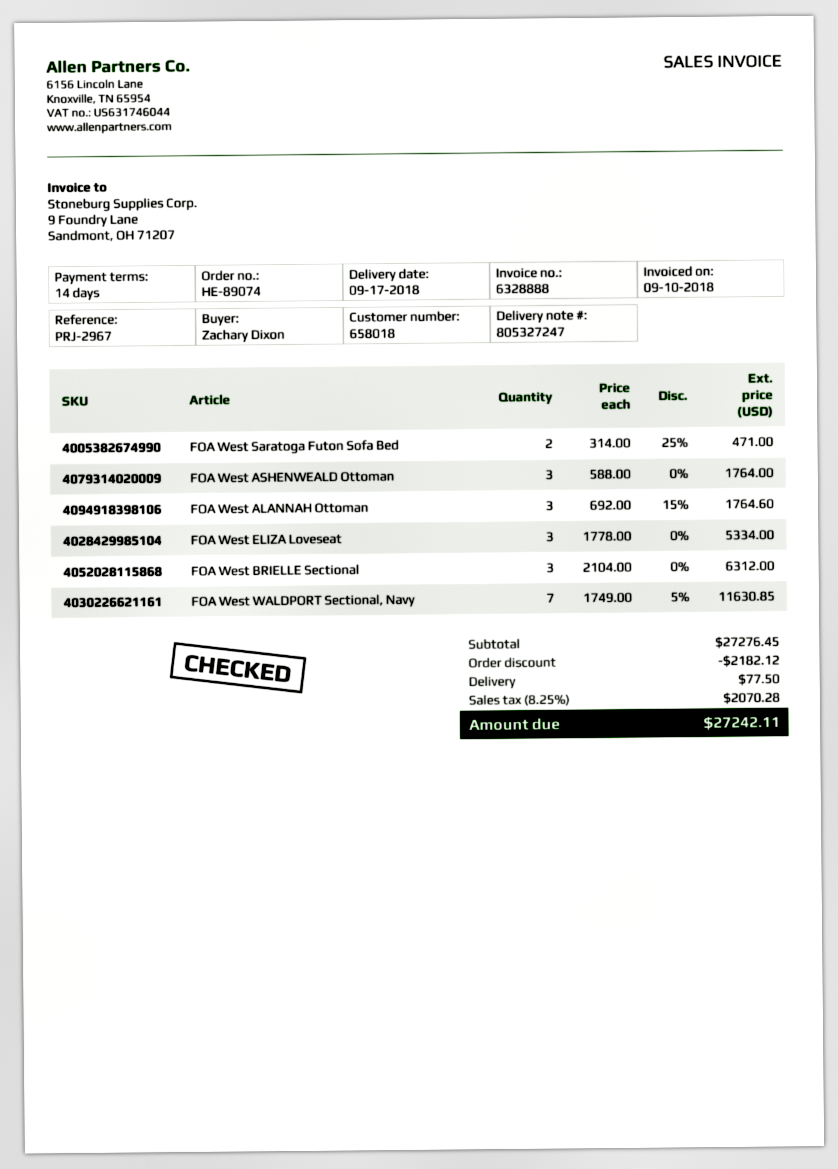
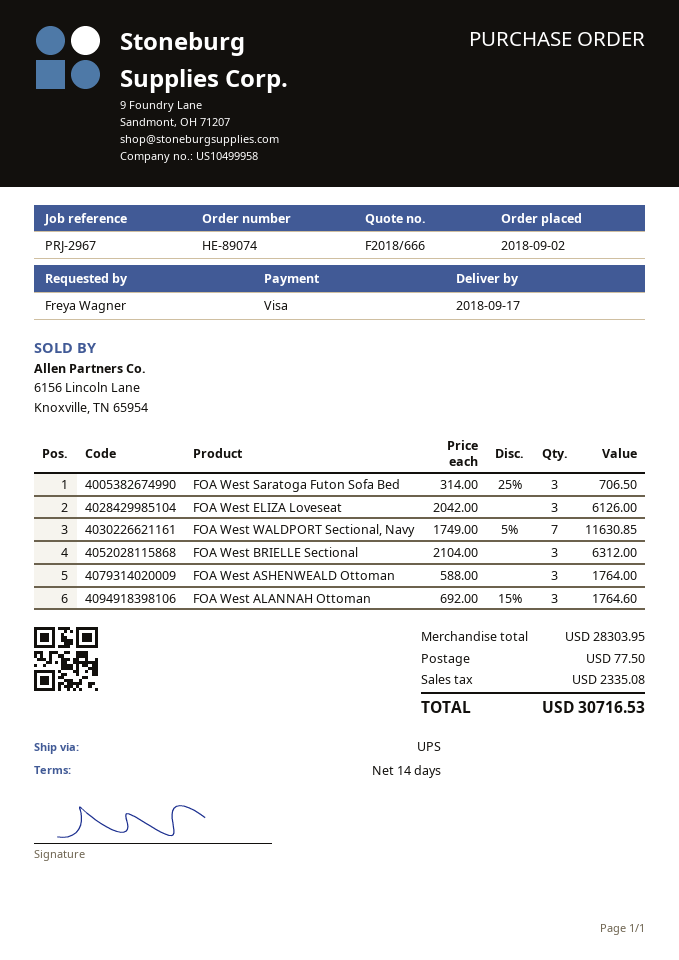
ordered by: Zachary Dixon -> Freya Wagner
FOA West Saratoga Futon Sofa Bed: 2 x 314.00 - 25% = 471.00 -> 3 x 314.00 - 25% = 706.50
FOA West ELIZA Loveseat: 3 x 1778.00 = 5334.00 -> 3 x 2042.00 = 6126.00
subtotal: 27276.45 -> 28303.95
discount: 2182.12 -> none
tax: 2070.28 -> 2335.08
total: 27242.11 -> 30716.53

